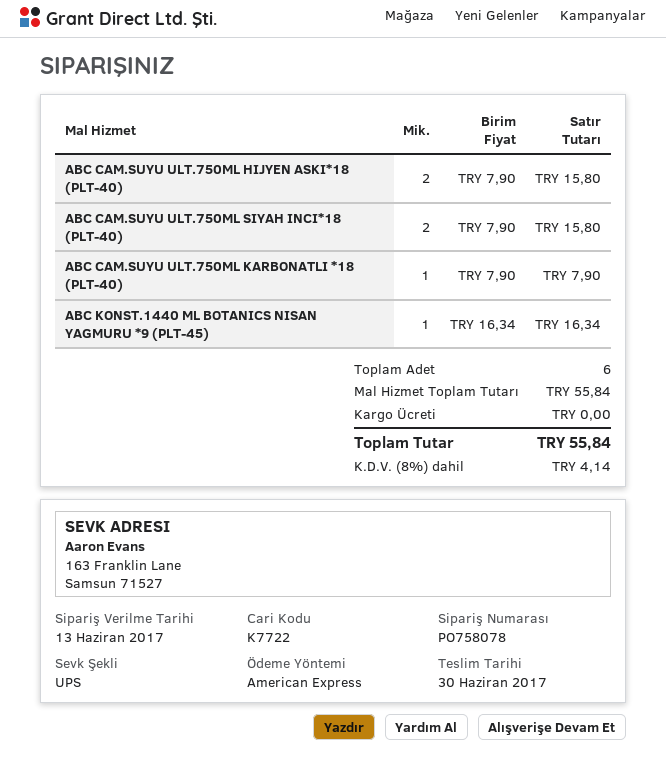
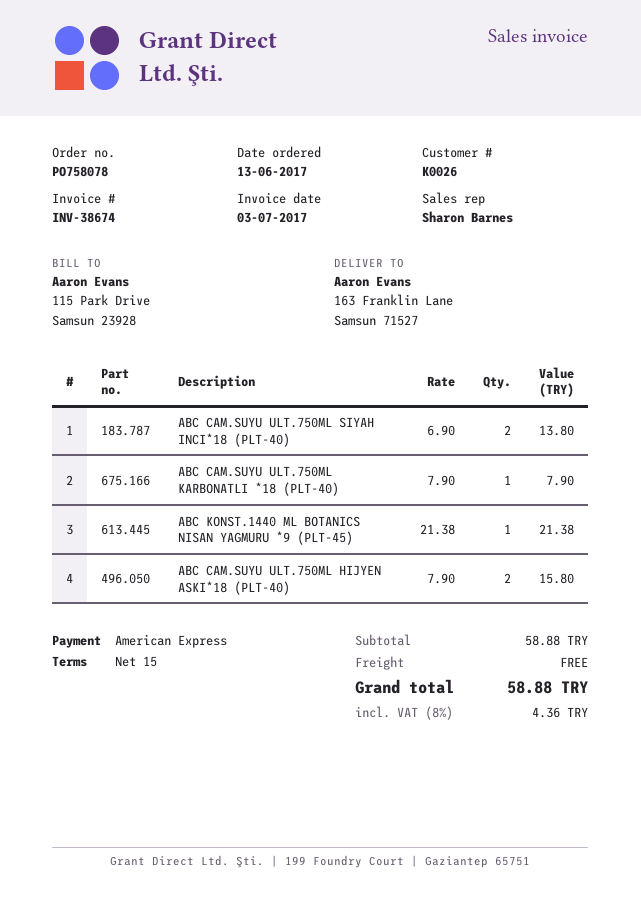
customer number: K7722 -> K0026
ABC CAM.SUYU ULT.750ML SIYAH INCI*18 (PLT-40): 2 x 7.90 = 15.80 -> 2 x 6.90 = 13.80
ABC KONST.1440 ML BOTANICS NISAN YAGMURU *9 (PLT-45): 1 x 16.34 = 16.34 -> 1 x 21.38 = 21.38
subtotal: 55.84 -> 58.88
tax: 8% = 4.14 -> 8% = 4.36
total: 55.84 -> 58.88

